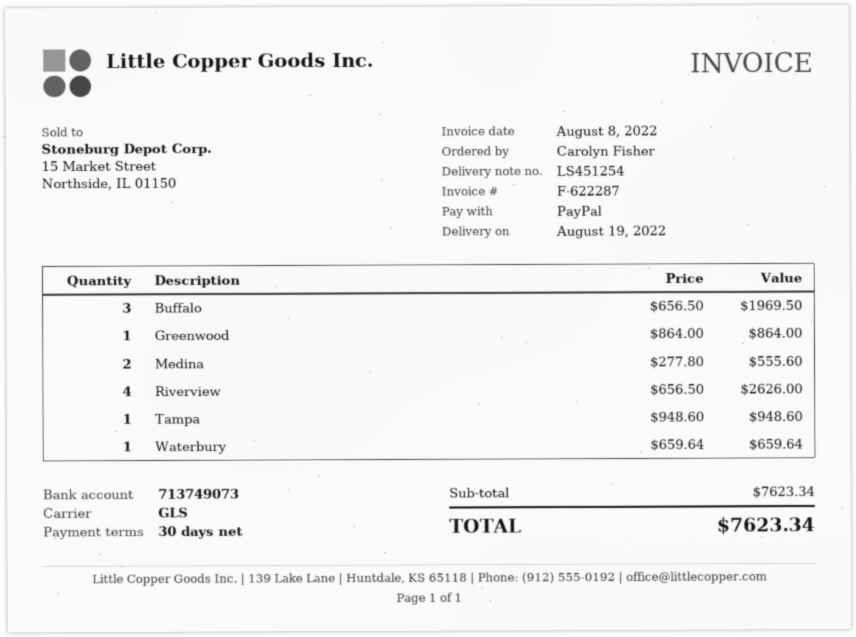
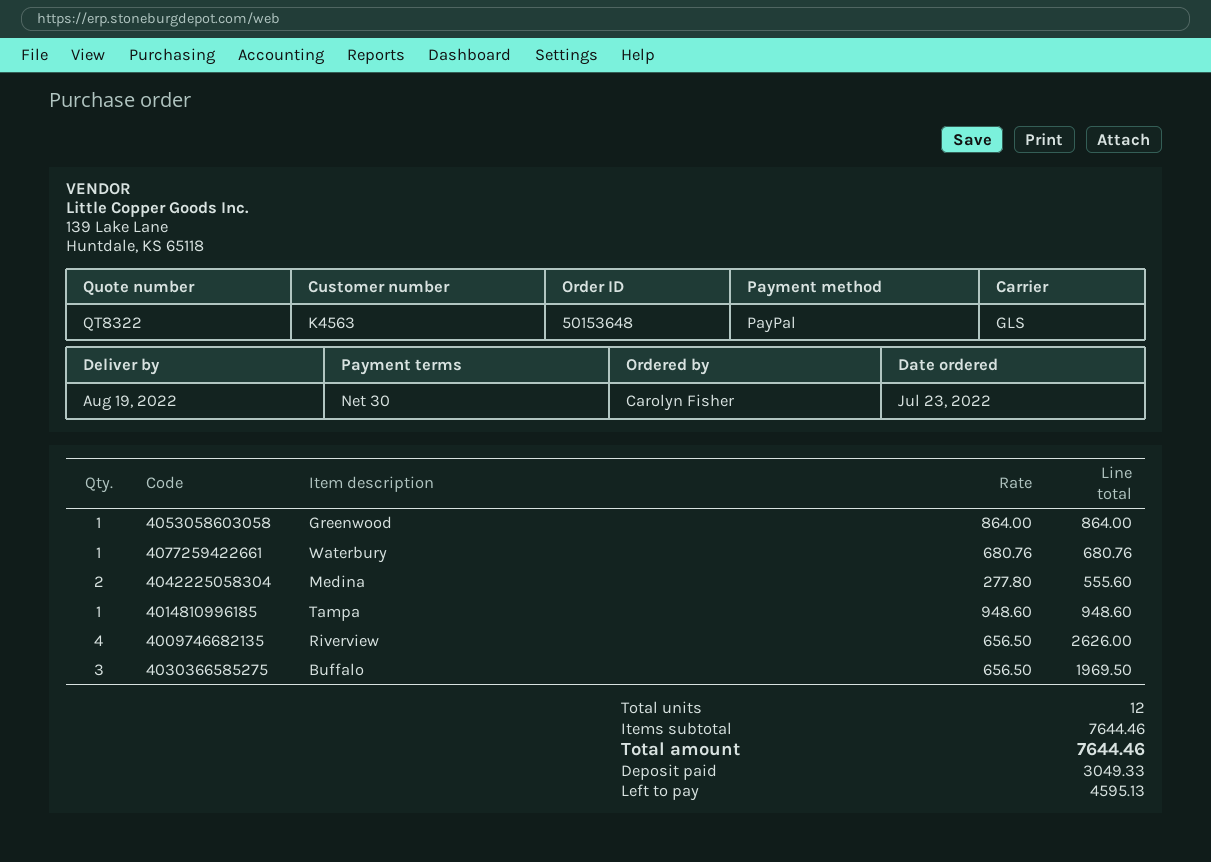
Waterbury: 1 x 659.64 = 659.64 -> 1 x 680.76 = 680.76
subtotal: 7623.34 -> 7644.46
total: 7623.34 -> 7644.46

